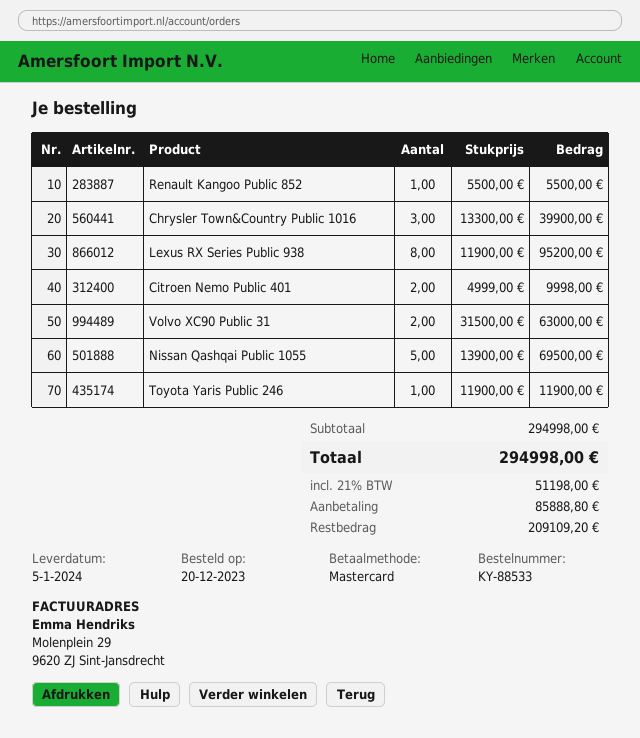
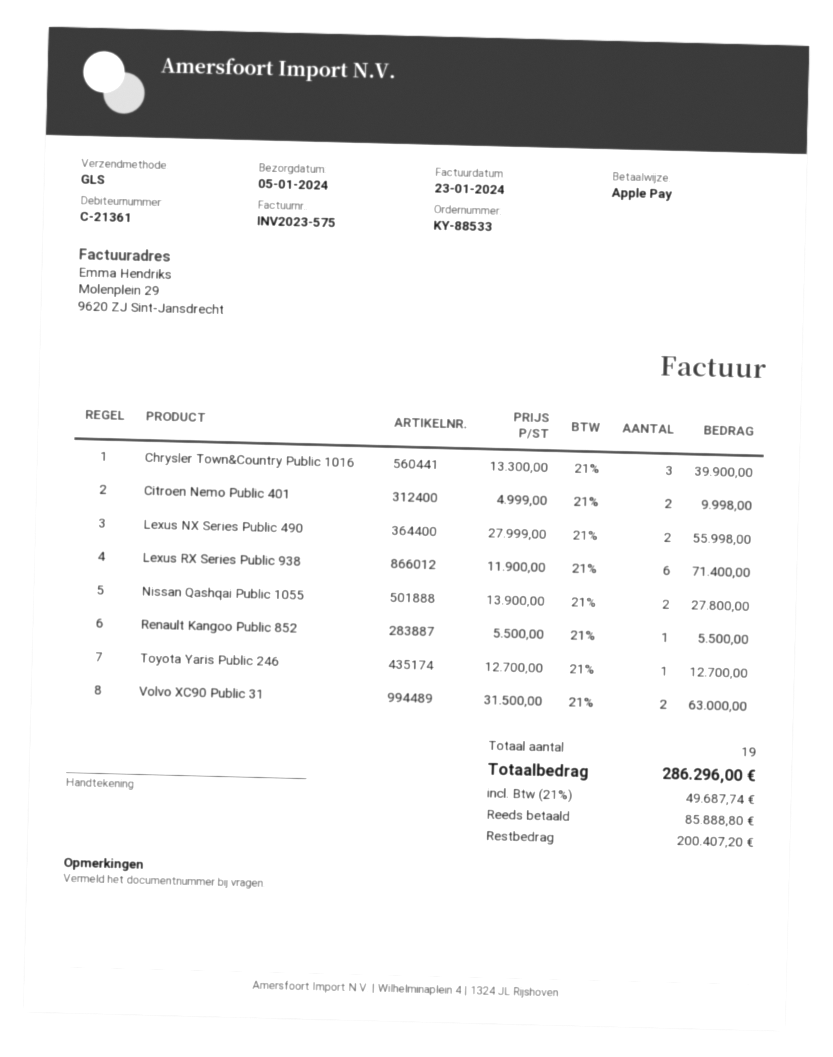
payment method: Mastercard -> Apple Pay
Lexus RX Series Public 938: 8 x 11900.00 = 95200.00 -> 6 x 11900.00 = 71400.00
Nissan Qashqai Public 1055: 5 x 13900.00 = 69500.00 -> 2 x 13900.00 = 27800.00
Toyota Yaris Public 246: 1 x 11900.00 = 11900.00 -> 1 x 12700.00 = 12700.00
Lexus NX Series Public 490: none -> 2 x 27999.00 = 55998.00
tax: 21% = 51198.00 -> 21% = 49687.74
total: 294998.00 -> 286296.00
balance: 209109.20 -> 200407.20

